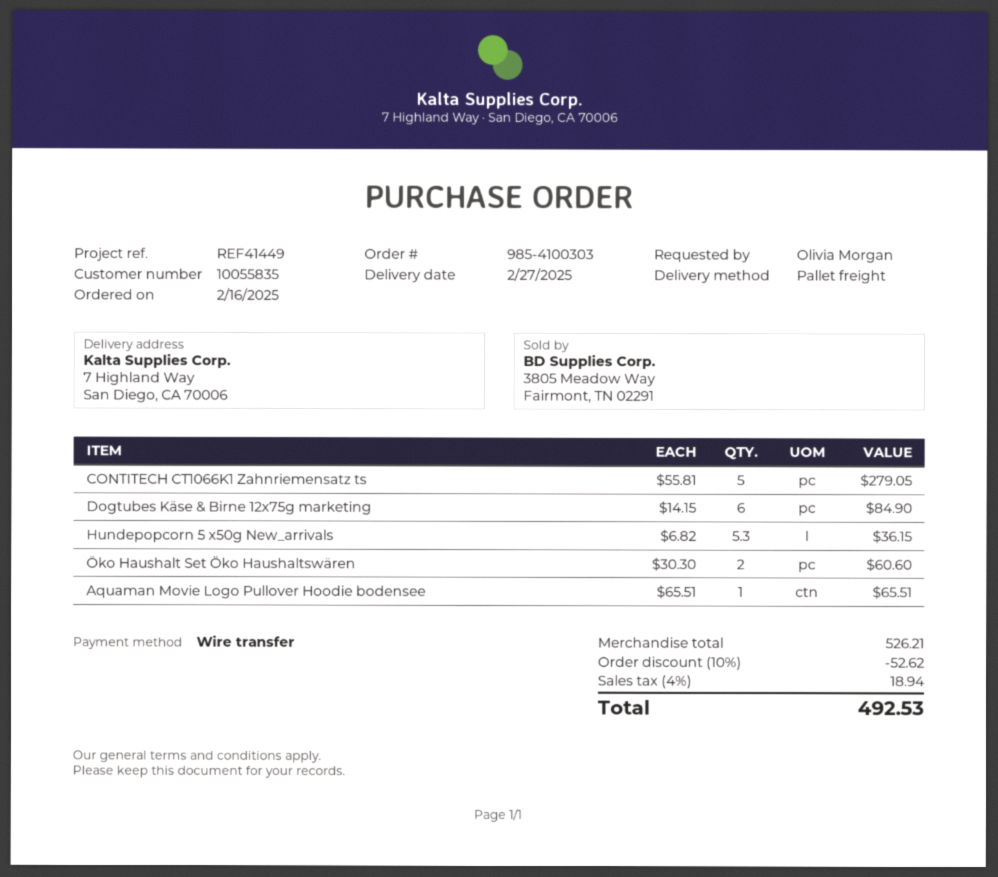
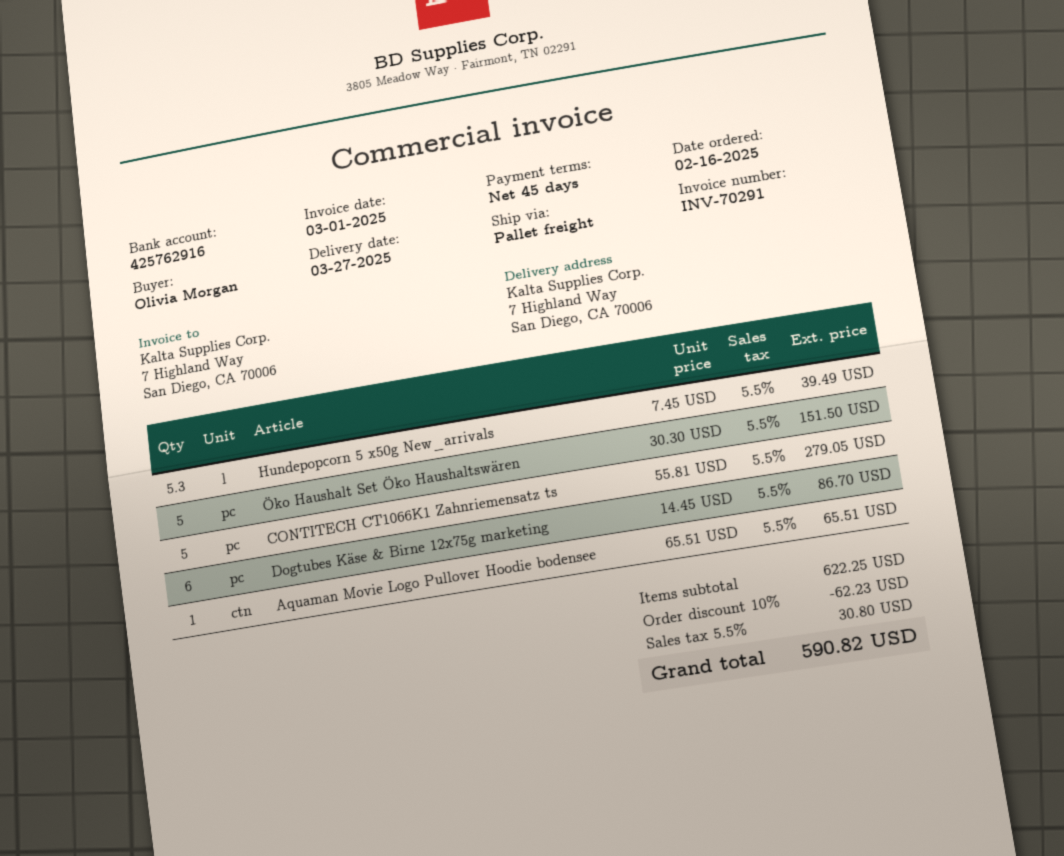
delivery date: 2025-02-27 -> 2025-03-27
Dogtubes Käse & Birne 12x75g marketing: 6 x 14.15 = 84.90 -> 6 x 14.45 = 86.70
Hundepopcorn 5 x50g New_arrivals: 5.3 x 6.82 = 36.15 -> 5.3 x 7.45 = 39.49
Öko Haushalt Set Öko Haushaltswären: 2 x 30.30 = 60.60 -> 5 x 30.30 = 151.50
subtotal: 526.21 -> 622.25
discount: 10% = 52.62 -> 10% = 62.23
tax: 4% = 18.94 -> 5.5% = 30.80
total: 492.53 -> 590.82

